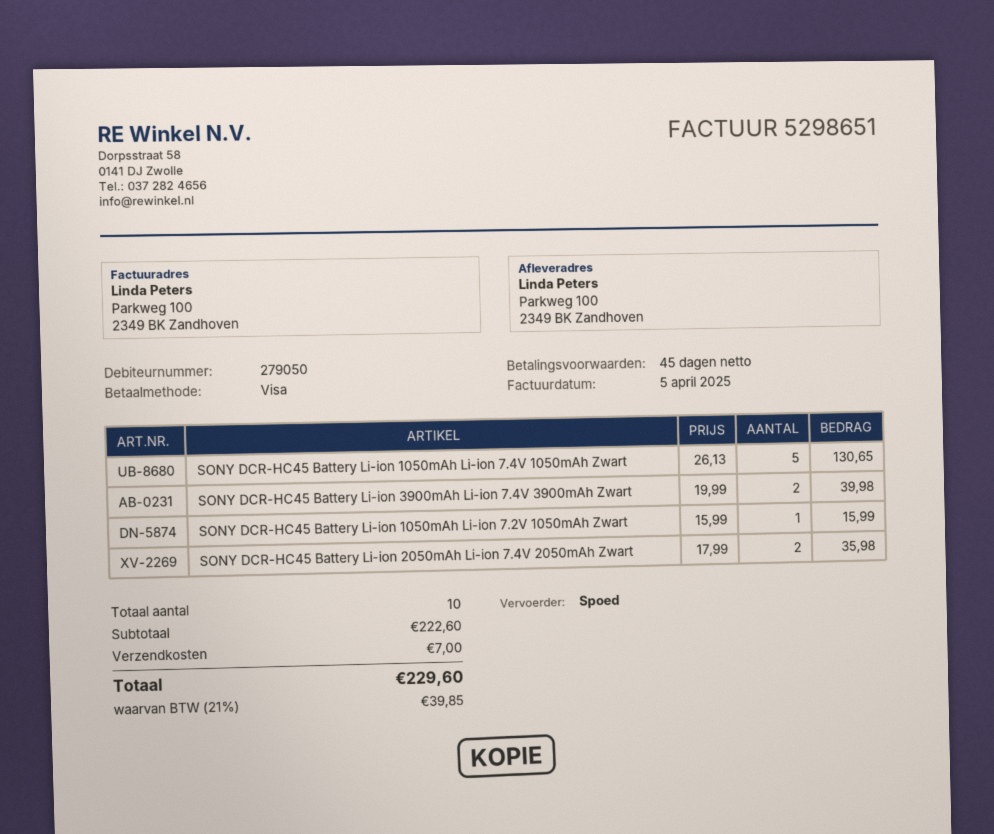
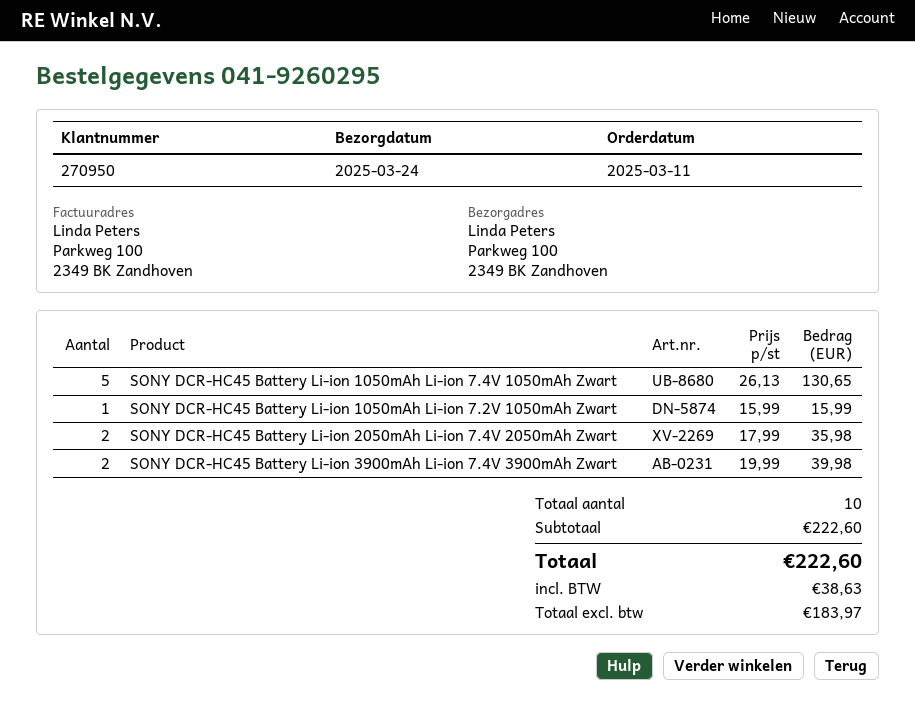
customer number: 279050 -> 270950
shipping: 7.00 -> none
tax: 39.85 -> 38.63
total: 229.60 -> 222.60

